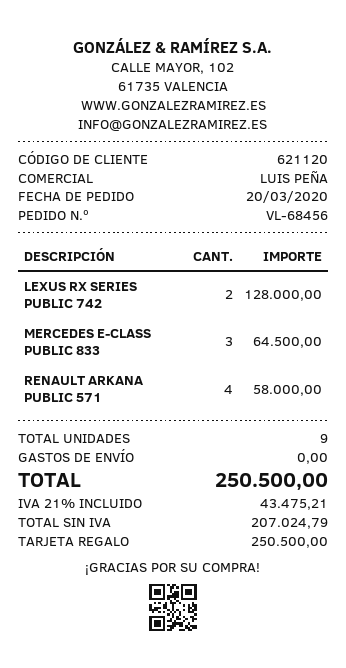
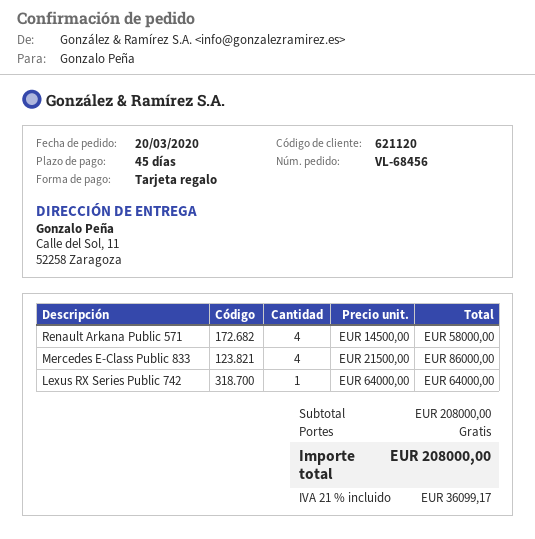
LEXUS RX SERIES PUBLIC 742: 2 for 128000.00 -> 1 for 64000.00
MERCEDES E-CLASS PUBLIC 833: 3 for 64500.00 -> 4 for 86000.00
tax: 21% = 43475.21 -> 21% = 36099.17
total: 250500.00 -> 208000.00

